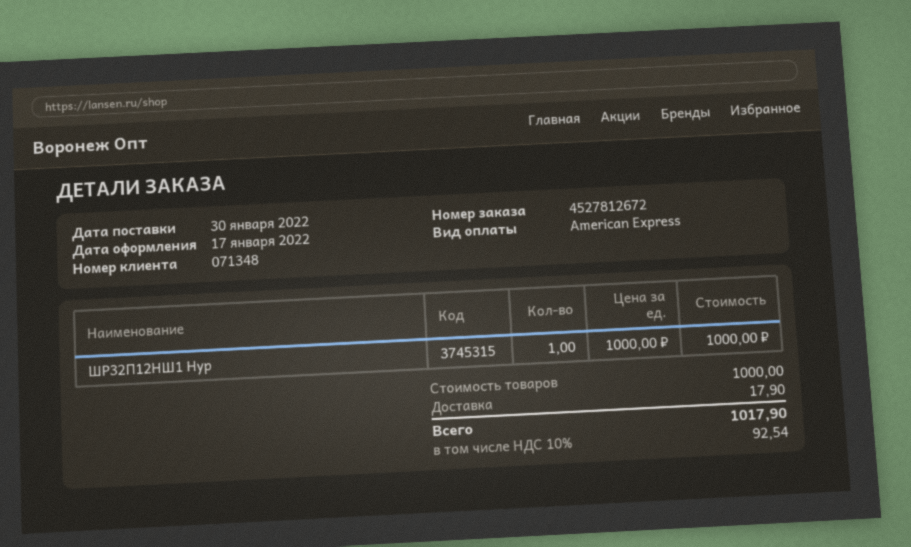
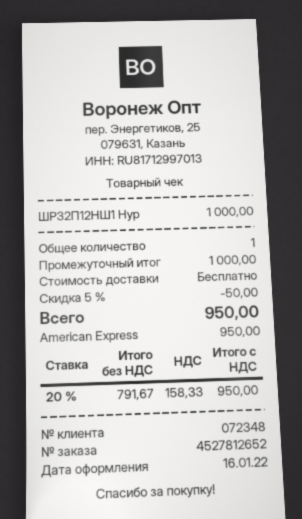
order number: 4527812672 -> 4527812652
order date: 2022-01-17 -> 2022-01-16
customer number: 071348 -> 072348
discount: none -> 5% = 50.00
shipping: 17.90 -> 0.00
tax: 10% = 92.54 -> 20% = 158.33
total: 1017.90 -> 950.00

